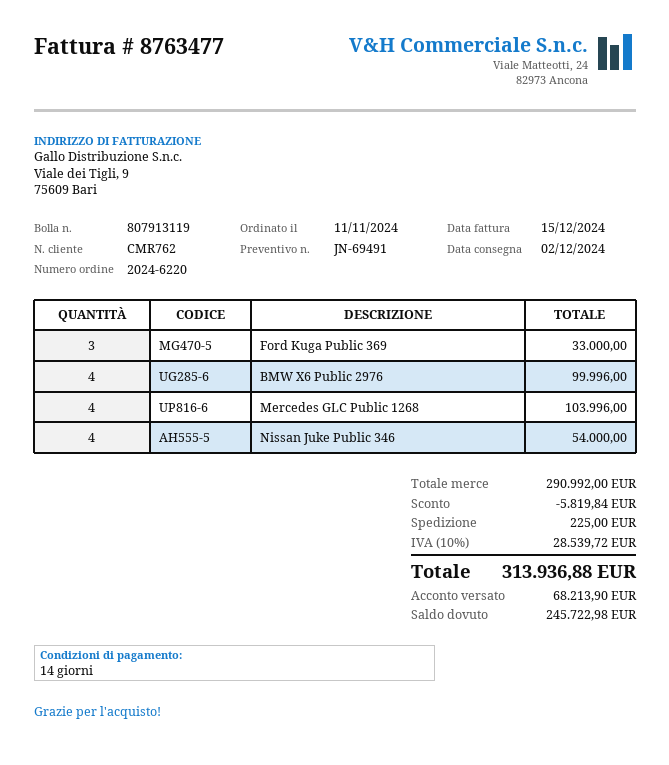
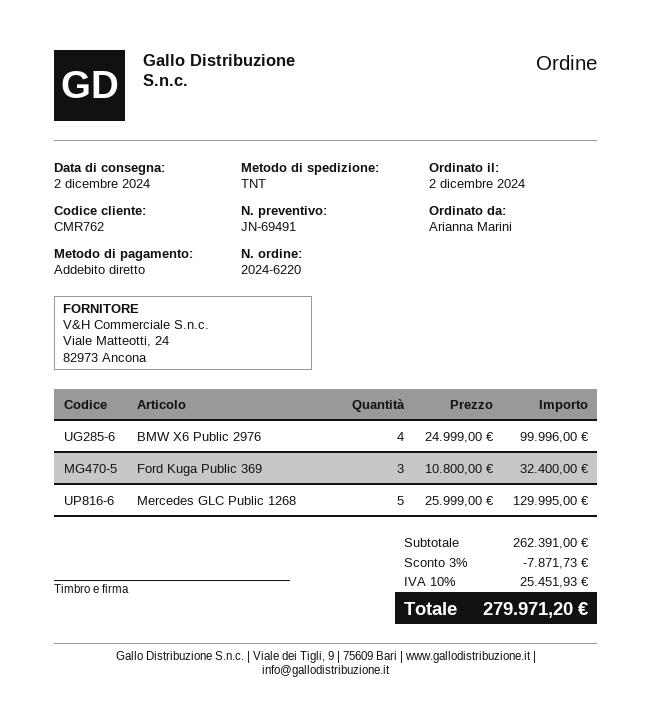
order date: 2024-11-11 -> 2024-12-02
Ford Kuga Public 369: 3 for 33000.00 -> 3 for 32400.00
Mercedes GLC Public 1268: 4 for 103996.00 -> 5 for 129995.00
Nissan Juke Public 346: 4 for 54000.00 -> none
subtotal: 290992.00 -> 262391.00
discount: 5819.84 -> 7871.73
shipping: 225.00 -> none
tax: 10% = 28539.72 -> 10% = 25451.93
total: 313936.88 -> 279971.20

